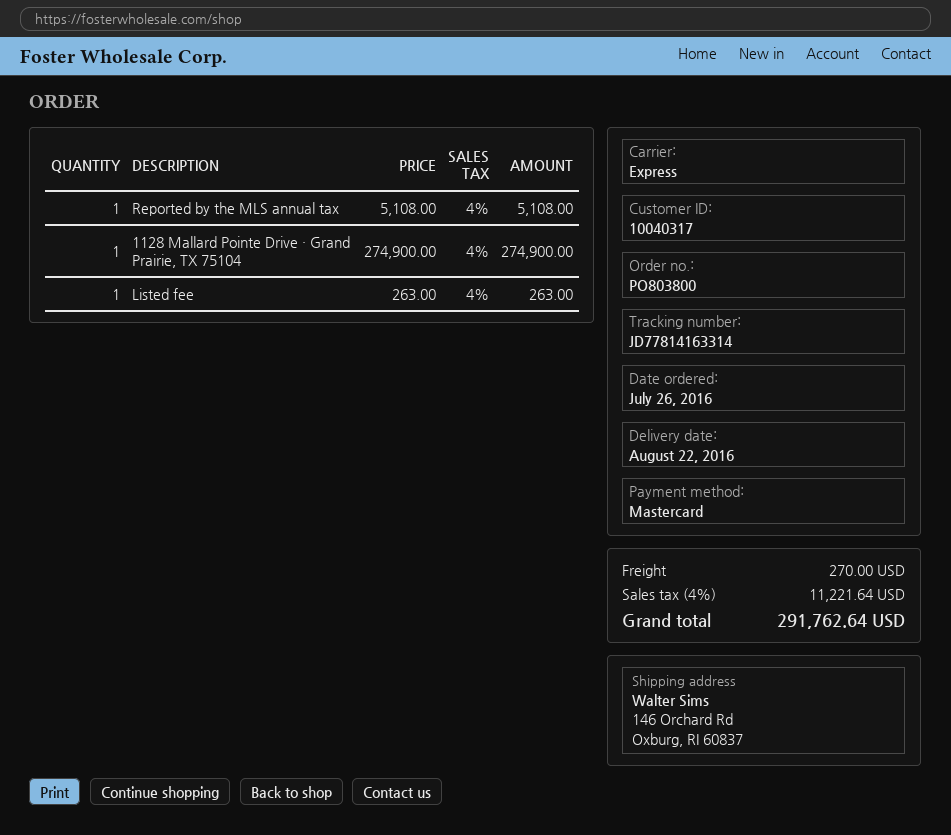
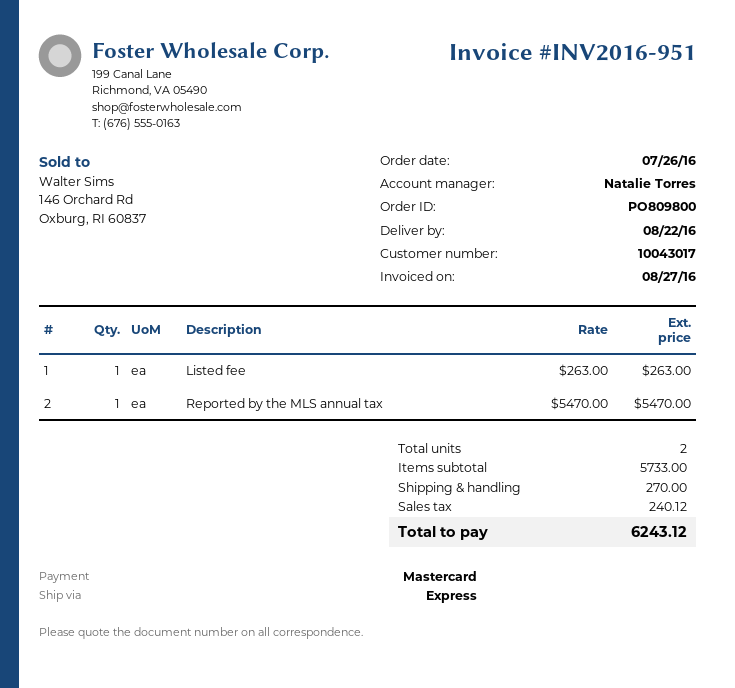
order number: PO803800 -> PO809800
customer number: 10040317 -> 10043017
Reported by the MLS annual tax: 1 x 5108.00 = 5108.00 -> 1 x 5470.00 = 5470.00
1128 Mallard Pointe Drive · Grand Prairie, TX 75104: 1 x 274900.00 = 274900.00 -> none
tax: 11221.64 -> 240.12
total: 291762.64 -> 6243.12

